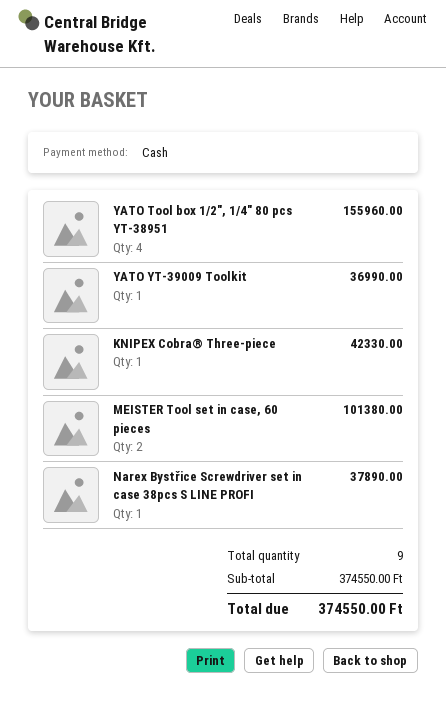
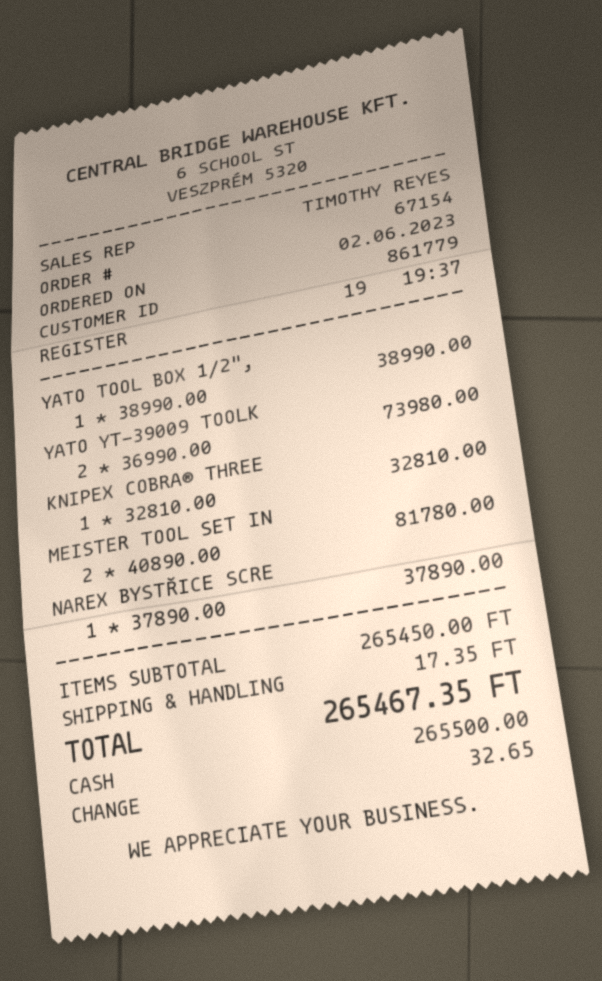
YATO Tool box 1/2", 1/4" 80 pcs YT-38951: 4 for 155960.00 -> 1 for 38990.00
YATO YT-39009 Toolkit: 1 for 36990.00 -> 2 for 73980.00
KNIPEX Cobra® Three-piece: 1 for 42330.00 -> 1 for 32810.00
MEISTER Tool set in case, 60 pieces: 2 for 101380.00 -> 2 for 81780.00
subtotal: 374550.00 -> 265450.00
shipping: none -> 17.35
total: 374550.00 -> 265467.35

